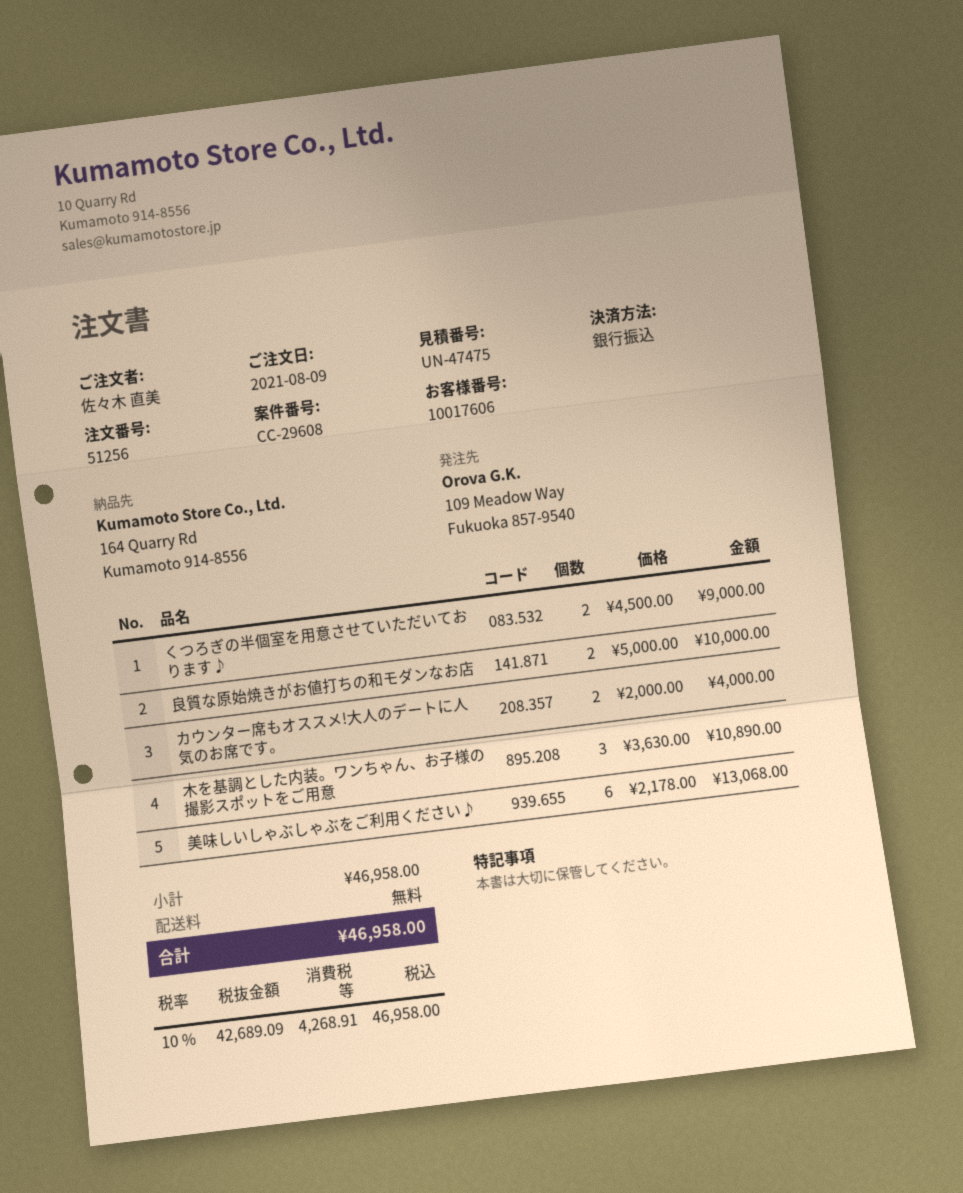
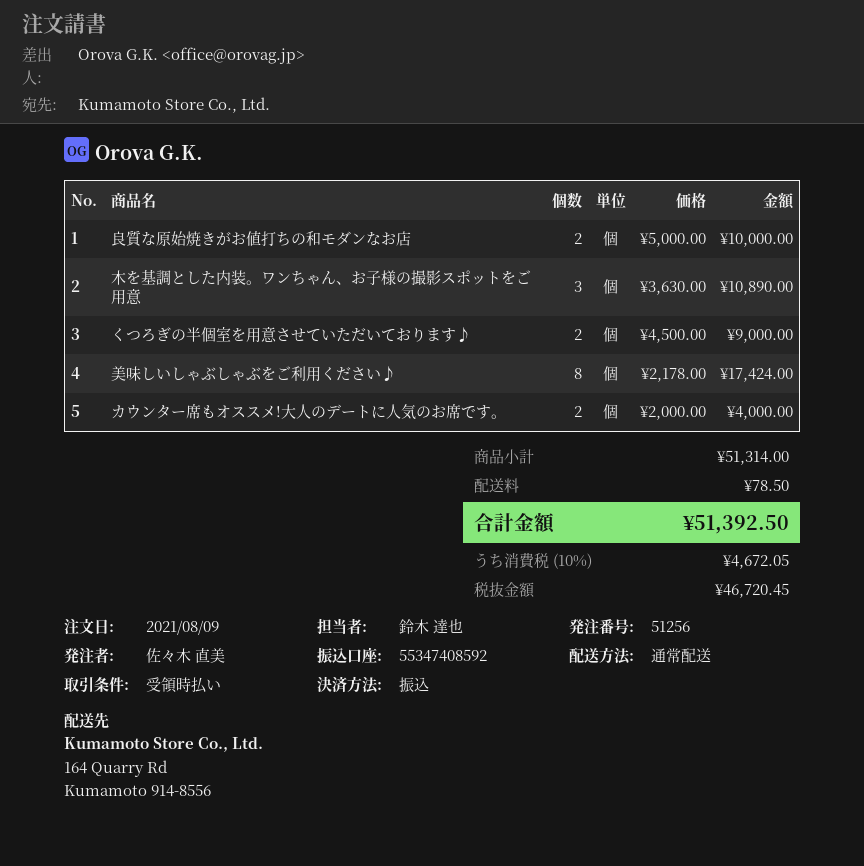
美味しいしゃぶしゃぶをご利用ください♪: 6 x 2178.00 = 13068.00 -> 8 x 2178.00 = 17424.00
subtotal: 46958.00 -> 51314.00
shipping: 0.00 -> 78.50
net: 42689.09 -> 46720.45
tax: 10% = 4268.91 -> 10% = 4672.05
total: 46958.00 -> 51392.50

